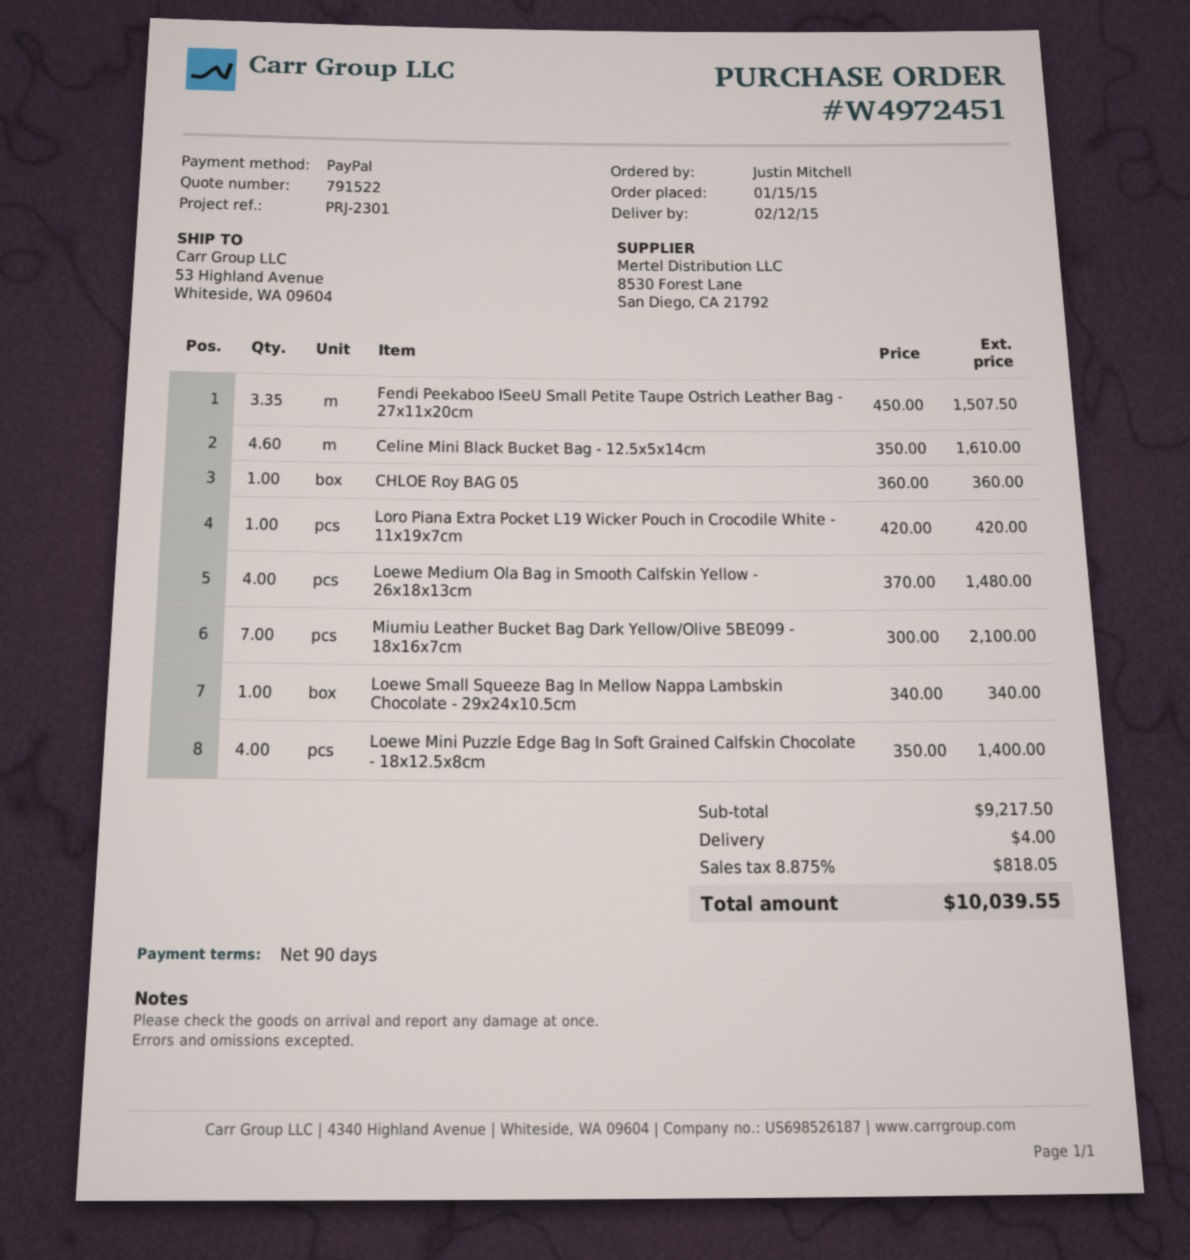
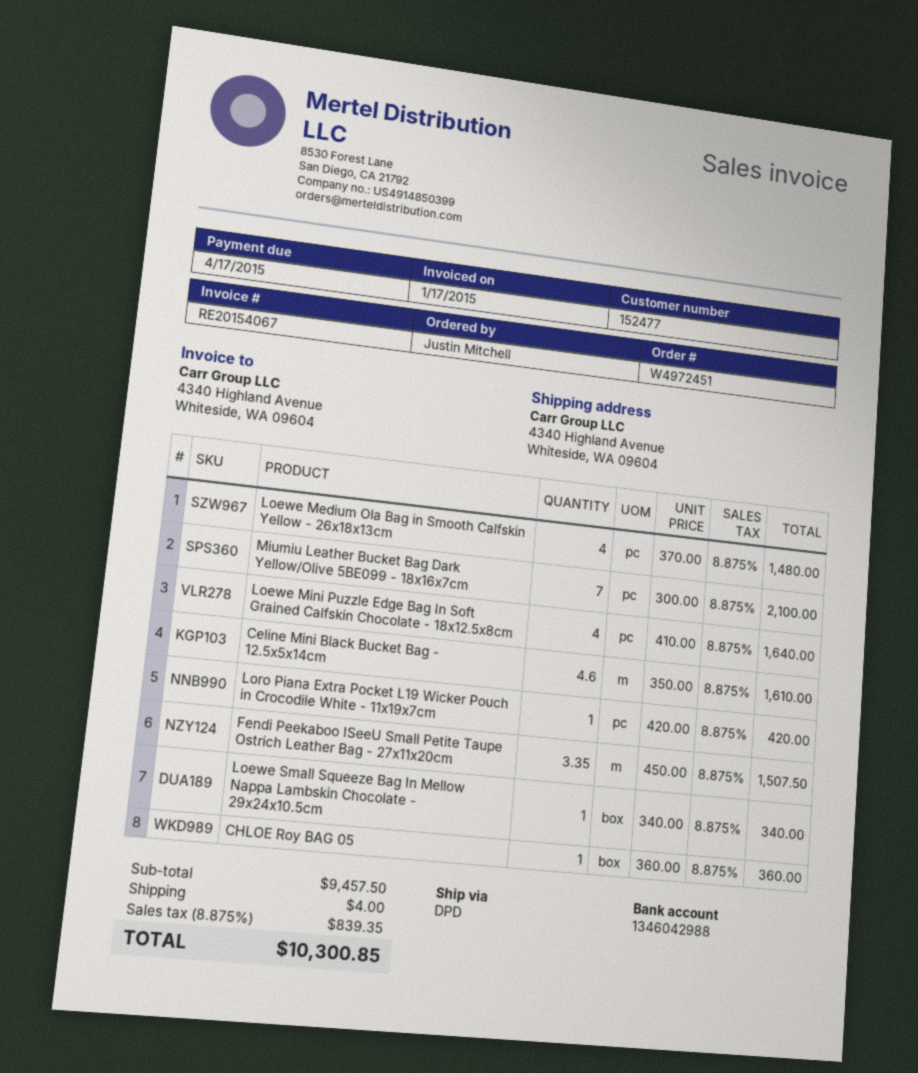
ship to: 53 Highland Avenue, Whiteside, WA 09604 -> 4340 Highland Avenue, Whiteside, WA 09604
Loewe Mini Puzzle Edge Bag In Soft Grained Calfskin Chocolate - 18x12.5x8cm: 4 x 350.00 = 1400.00 -> 4 x 410.00 = 1640.00
subtotal: 9217.50 -> 9457.50
tax: 8.875% = 818.05 -> 8.875% = 839.35
total: 10039.55 -> 10300.85

